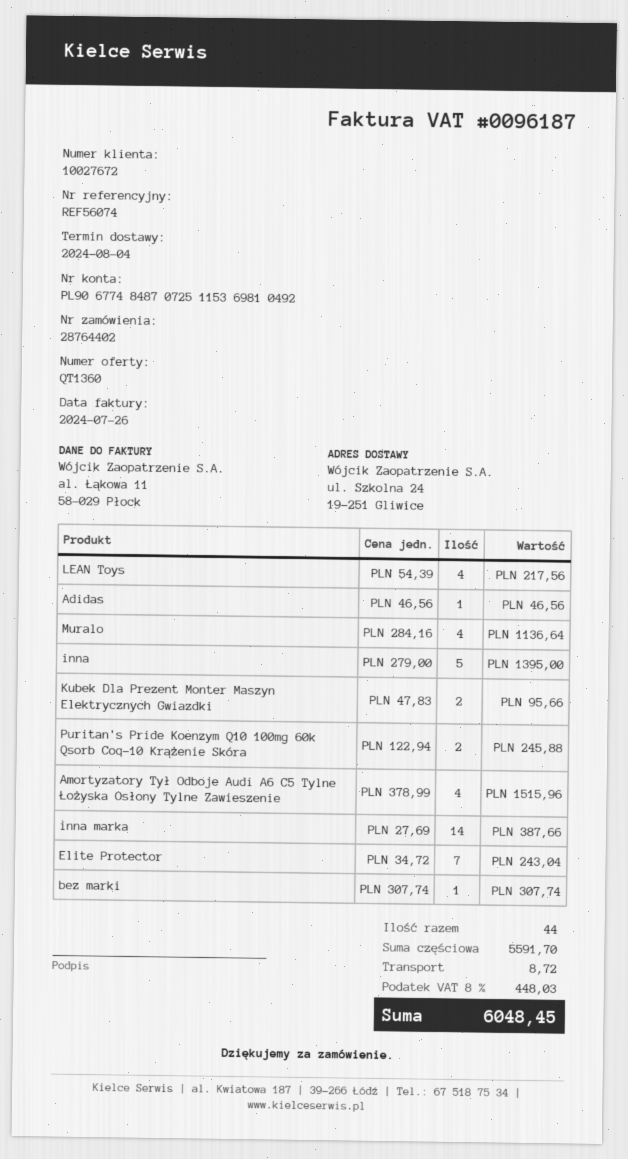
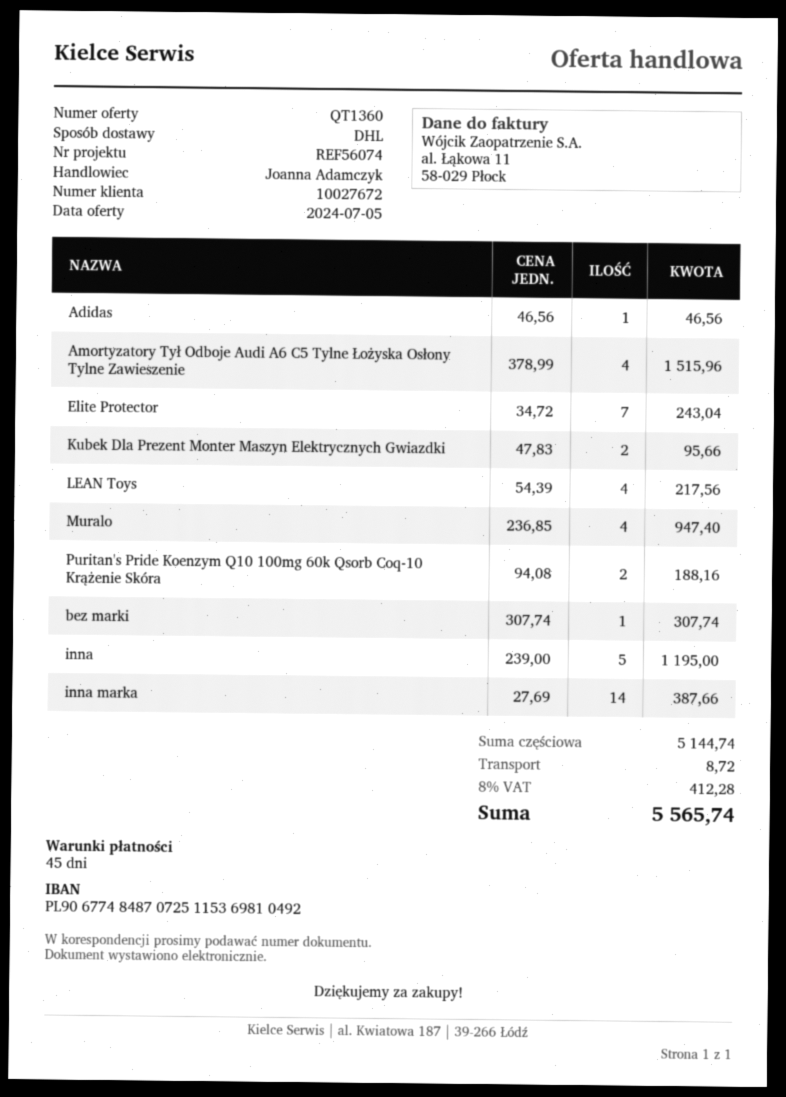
Muralo: 4 x 284.16 = 1136.64 -> 4 x 236.85 = 947.40
inna: 5 x 279.00 = 1395.00 -> 5 x 239.00 = 1195.00
Puritan's Pride Koenzym Q10 100mg 60k Qsorb Coq-10 Krążenie Skóra: 2 x 122.94 = 245.88 -> 2 x 94.08 = 188.16
subtotal: 5591.70 -> 5144.74
tax: 8% = 448.03 -> 8% = 412.28
total: 6048.45 -> 5565.74

